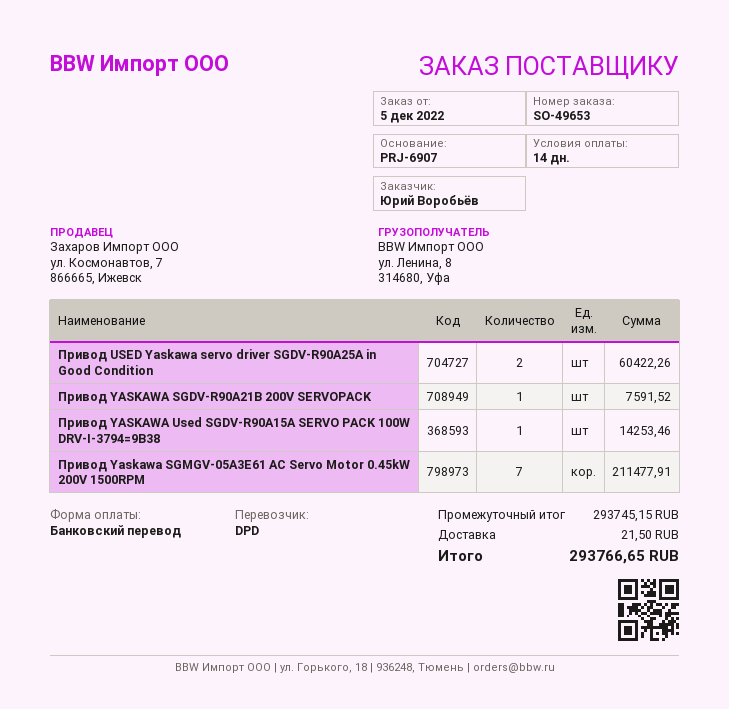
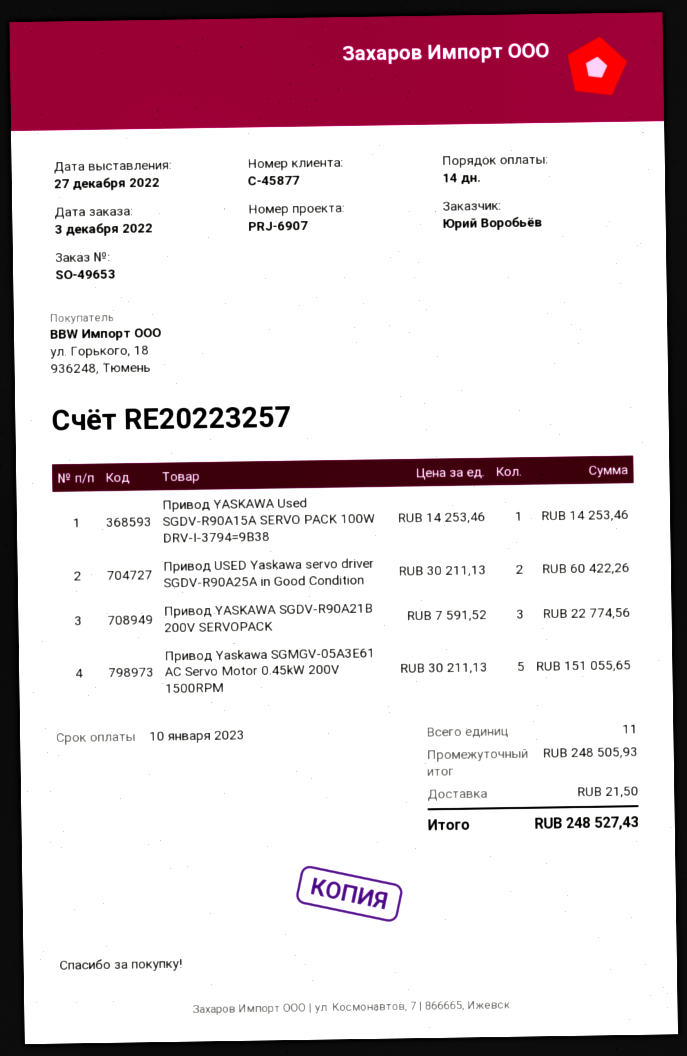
order date: 2022-12-05 -> 2022-12-03
Привод YASKAWA SGDV-R90A21B 200V SERVOPACK: 1 for 7591.52 -> 3 for 22774.56
Привод Yaskawa SGMGV-05A3E61 AC Servo Motor 0.45kW 200V 1500RPM: 7 for 211477.91 -> 5 for 151055.65
subtotal: 293745.15 -> 248505.93
total: 293766.65 -> 248527.43

